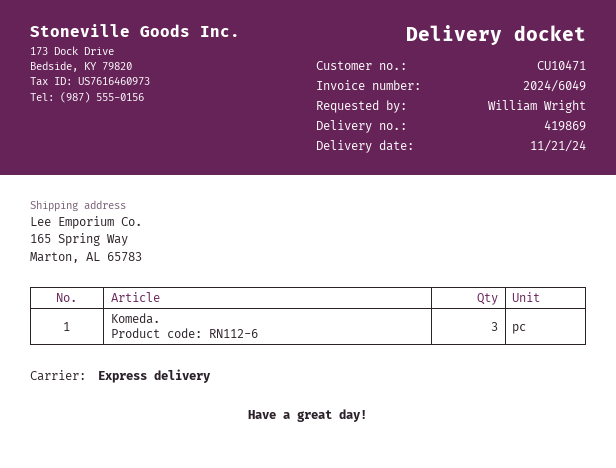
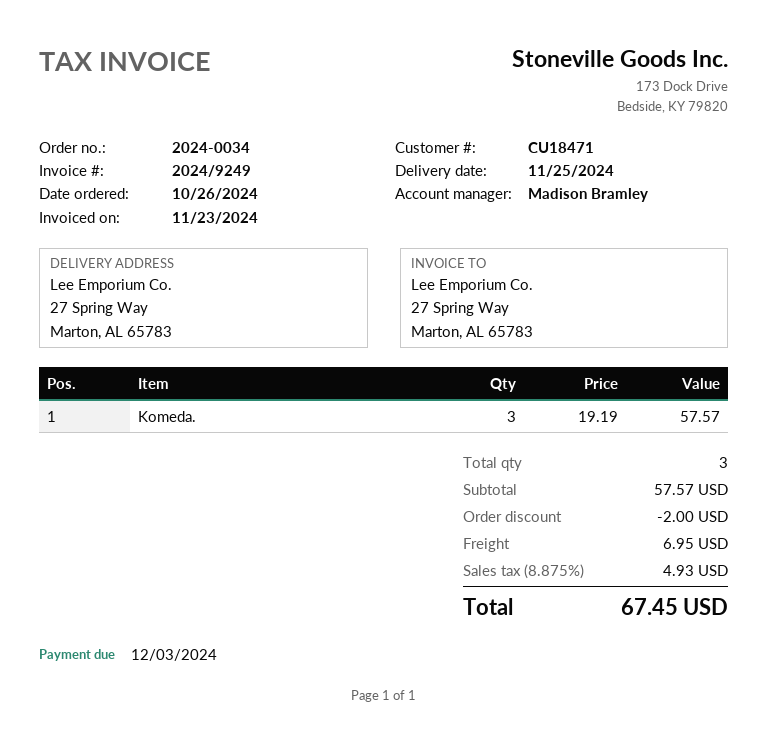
delivery date: 2024-11-21 -> 2024-11-25
invoice number: 2024/6049 -> 2024/9249
customer number: CU10471 -> CU18471
ship to: 165 Spring Way, Marton, AL 65783 -> 27 Spring Way, Marton, AL 65783

